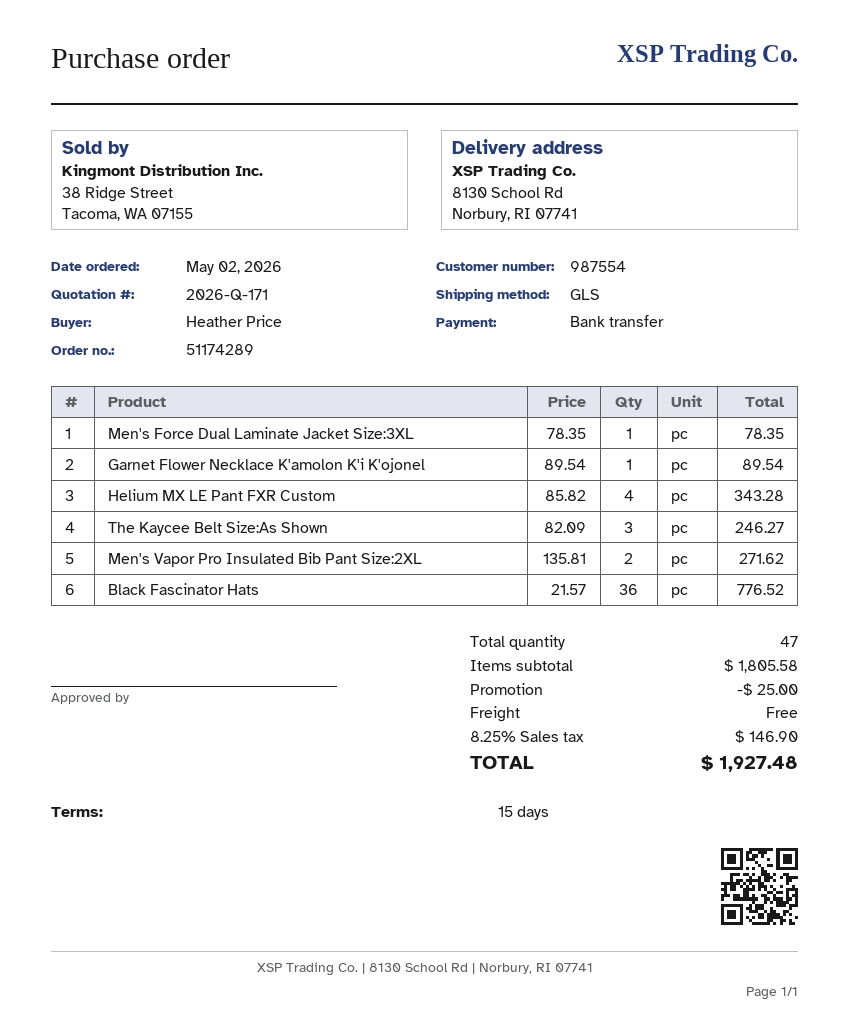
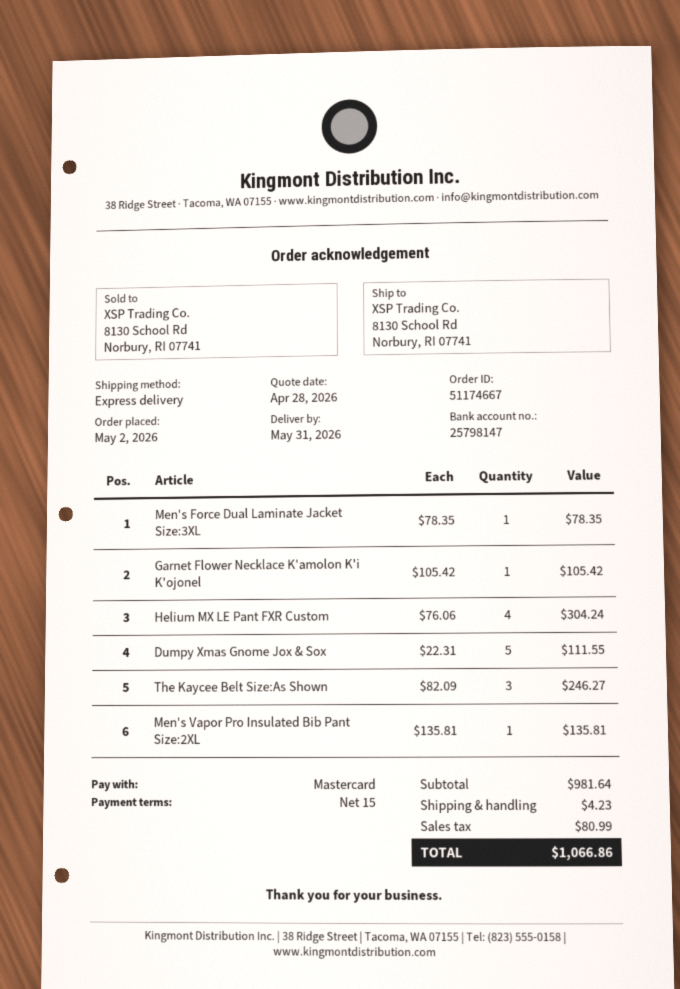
order number: 51174289 -> 51174667
payment method: bank transfer -> Mastercard
shipping method: GLS -> express
Garnet Flower Necklace K'amolon K'i K'ojonel: 1 x 89.54 = 89.54 -> 1 x 105.42 = 105.42
Helium MX LE Pant FXR Custom: 4 x 85.82 = 343.28 -> 4 x 76.06 = 304.24
Men's Vapor Pro Insulated Bib Pant Size:2XL: 2 x 135.81 = 271.62 -> 1 x 135.81 = 135.81
Black Fascinator Hats: 36 x 21.57 = 776.52 -> none
Dumpy Xmas Gnome Jox & Sox: none -> 5 x 22.31 = 111.55
subtotal: 1805.58 -> 981.64
discount: 25.00 -> none
shipping: 0.00 -> 4.23
tax: 146.90 -> 80.99
total: 1927.48 -> 1066.86

